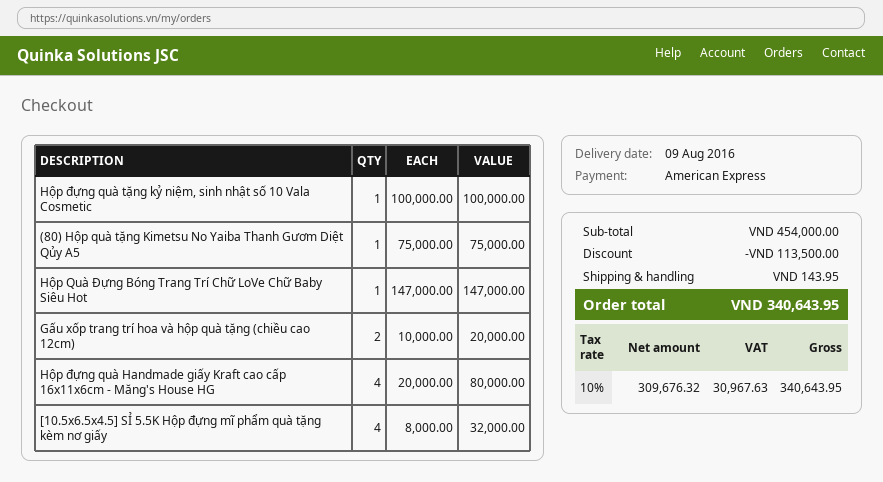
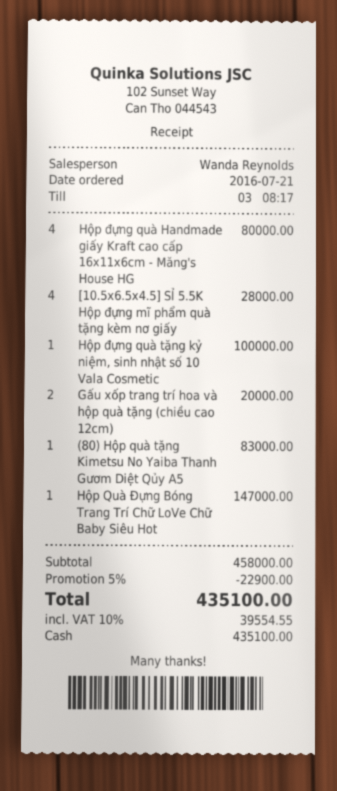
payment method: American Express -> cash
(80) Hộp quà tặng Kimetsu No Yaiba Thanh Gươm Diệt Qủy A5: 1 for 75000.00 -> 1 for 83000.00
[10.5x6.5x4.5] SỈ 5.5K Hộp đựng mĩ phẩm quà tặng kèm nơ giấy: 4 for 32000.00 -> 4 for 28000.00
subtotal: 454000.00 -> 458000.00
discount: 113500.00 -> 22900.00
shipping: 143.95 -> none
tax: 10% = 30967.63 -> 10% = 39554.55
total: 340643.95 -> 435100.00

